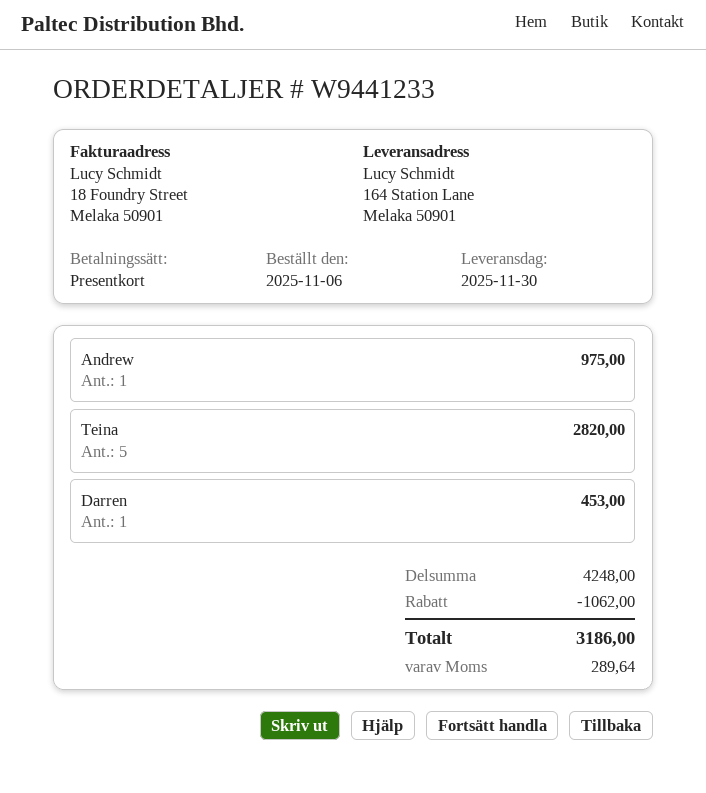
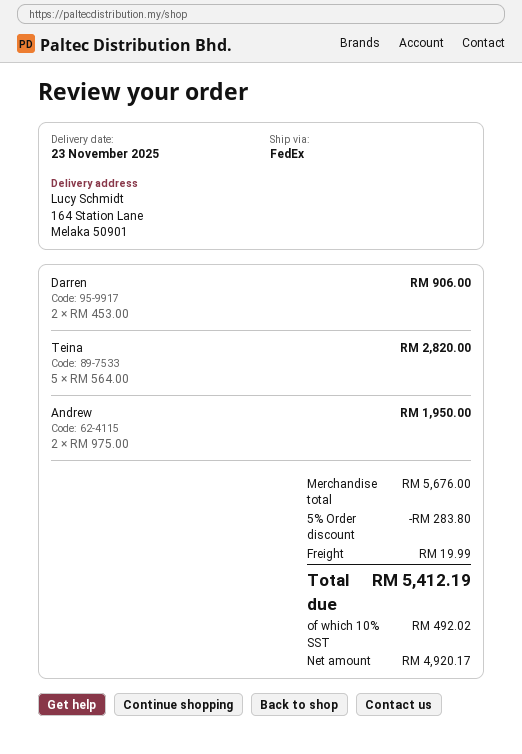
delivery date: 2025-11-30 -> 2025-11-23
Andrew: 1 for 975.00 -> 2 for 1950.00
Darren: 1 for 453.00 -> 2 for 906.00
subtotal: 4248.00 -> 5676.00
discount: 1062.00 -> 283.80
shipping: none -> 19.99
tax: 289.64 -> 492.02
total: 3186.00 -> 5412.19

